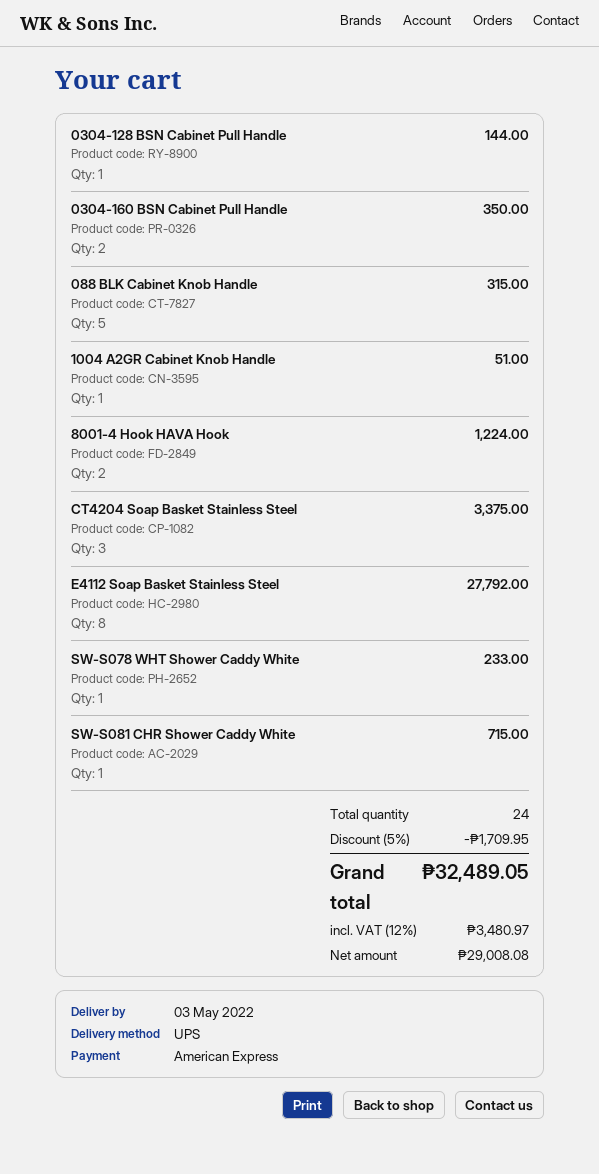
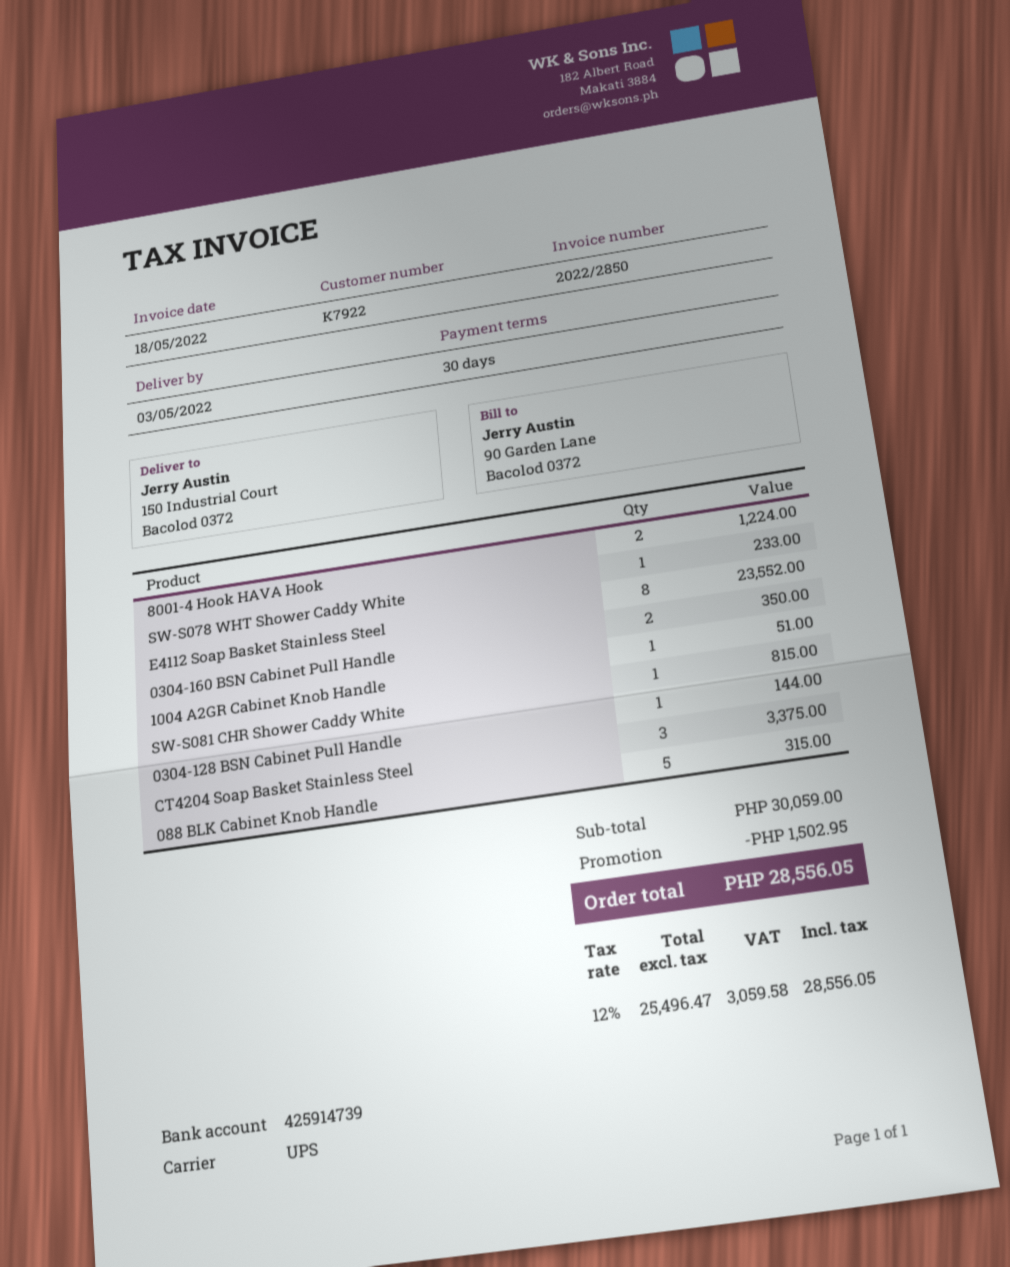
E4112 Soap Basket Stainless Steel: 8 for 27792.00 -> 8 for 23552.00
SW-S081 CHR Shower Caddy White: 1 for 715.00 -> 1 for 815.00
discount: 1709.95 -> 1502.95
net: 29008.08 -> 25496.47
tax: 12% = 3480.97 -> 12% = 3059.58
total: 32489.05 -> 28556.05

